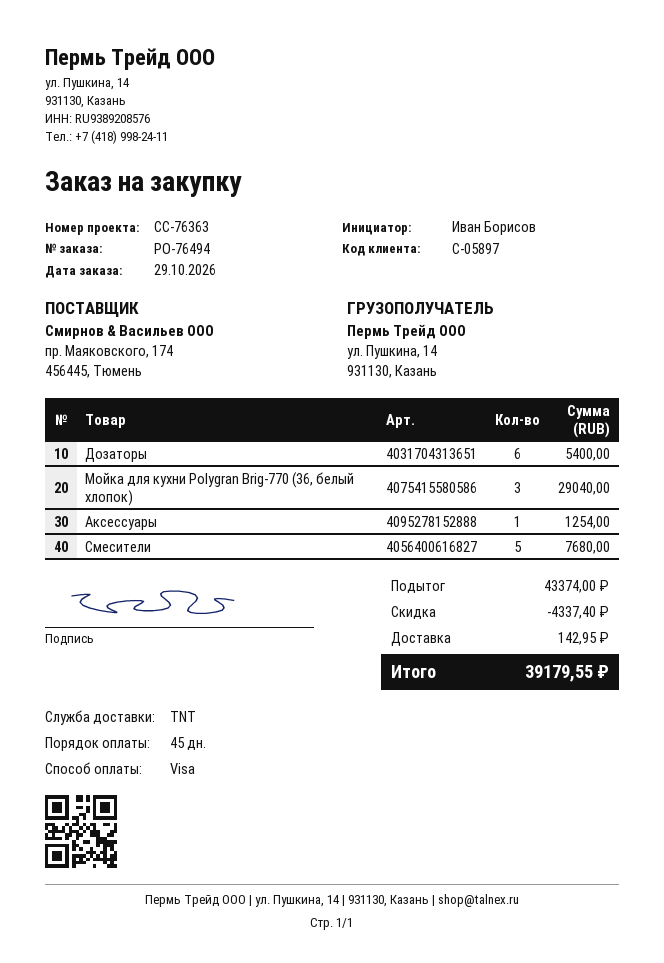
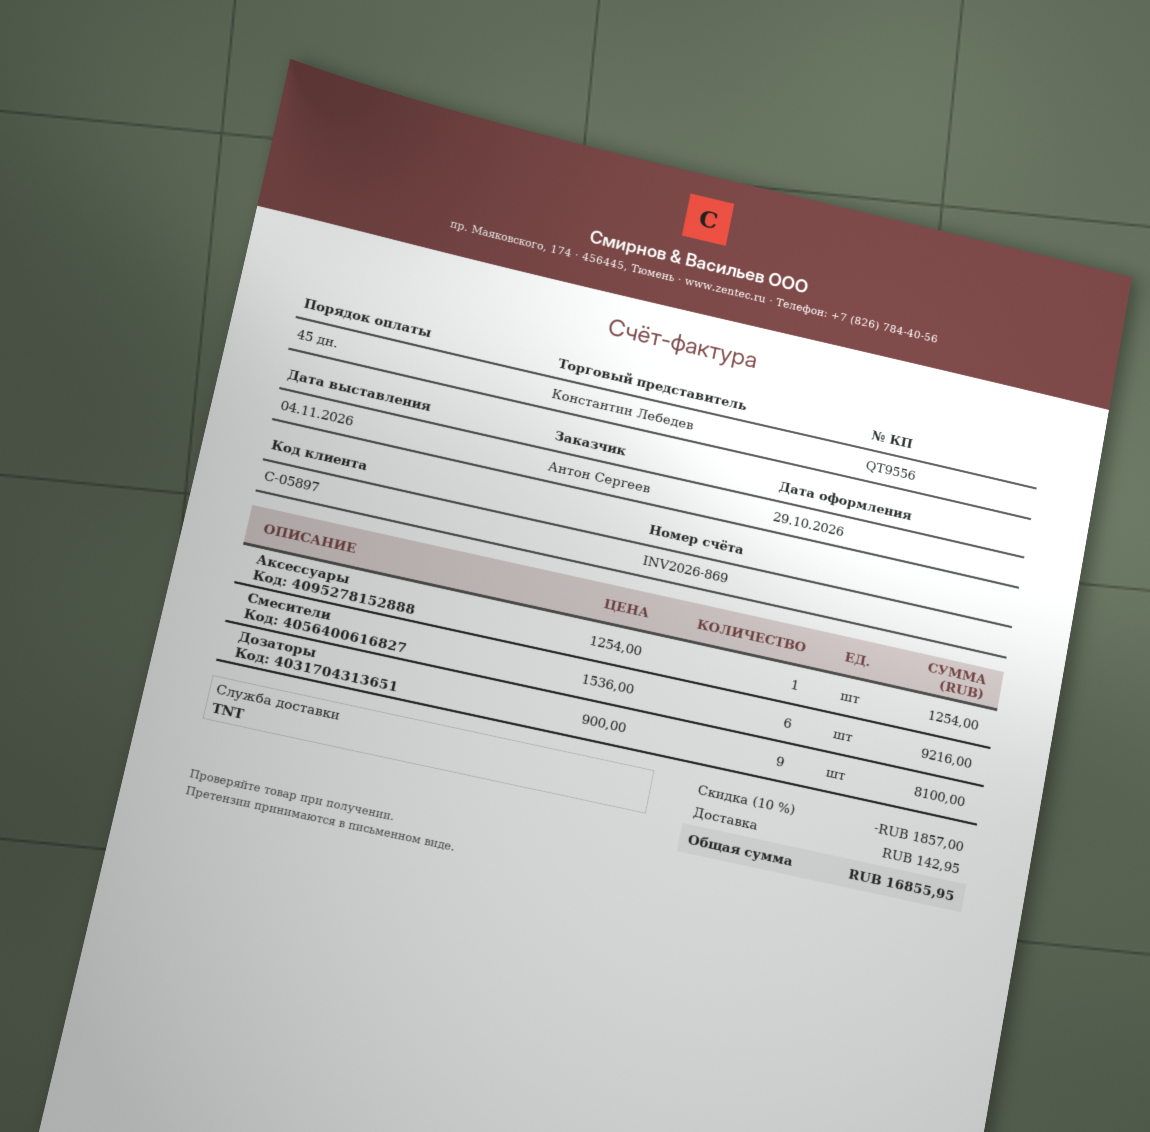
ordered by: Иван Борисов -> Антон Сергеев
Дозаторы: 6 for 5400.00 -> 9 for 8100.00
Мойка для кухни Polygran Brig-770 (36, белый хлопок): 3 for 29040.00 -> none
Смесители: 5 for 7680.00 -> 6 for 9216.00
discount: 4337.40 -> 1857.00
total: 39179.55 -> 16855.95

